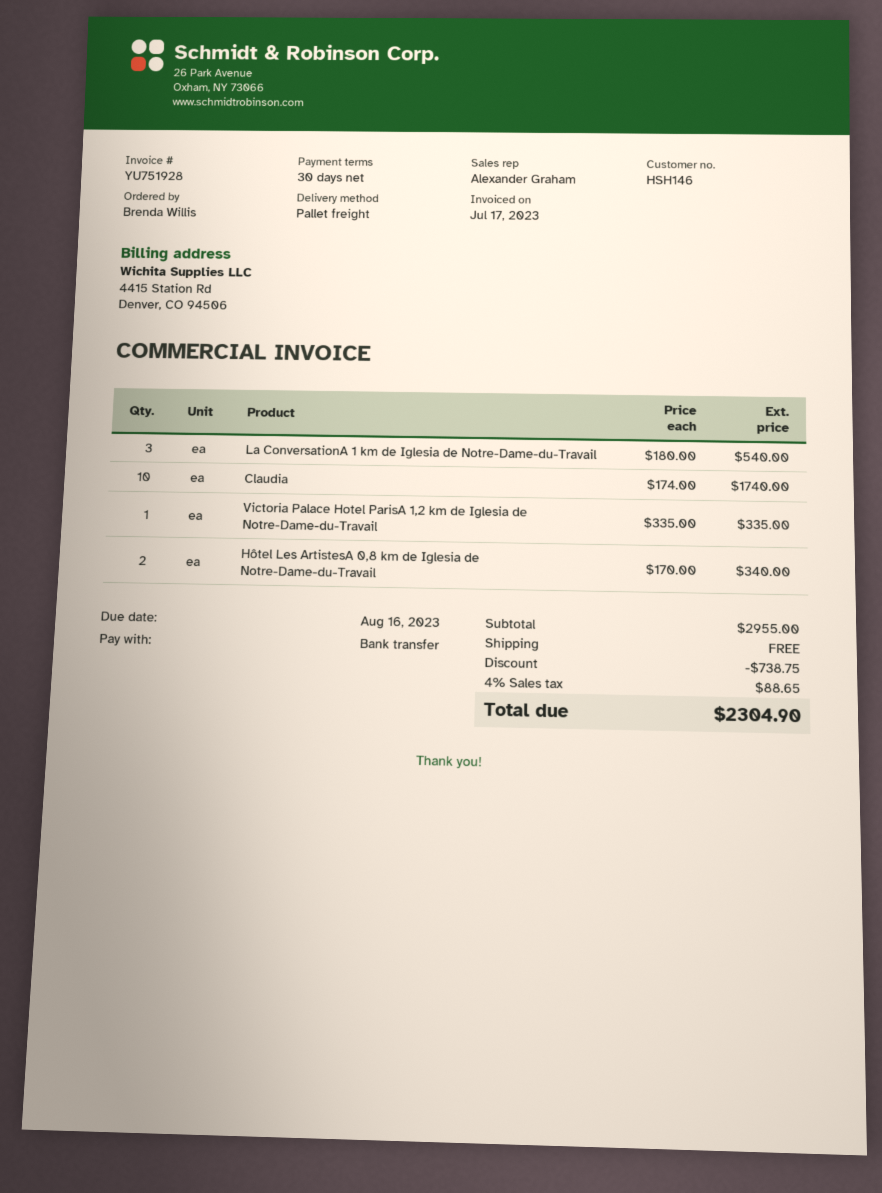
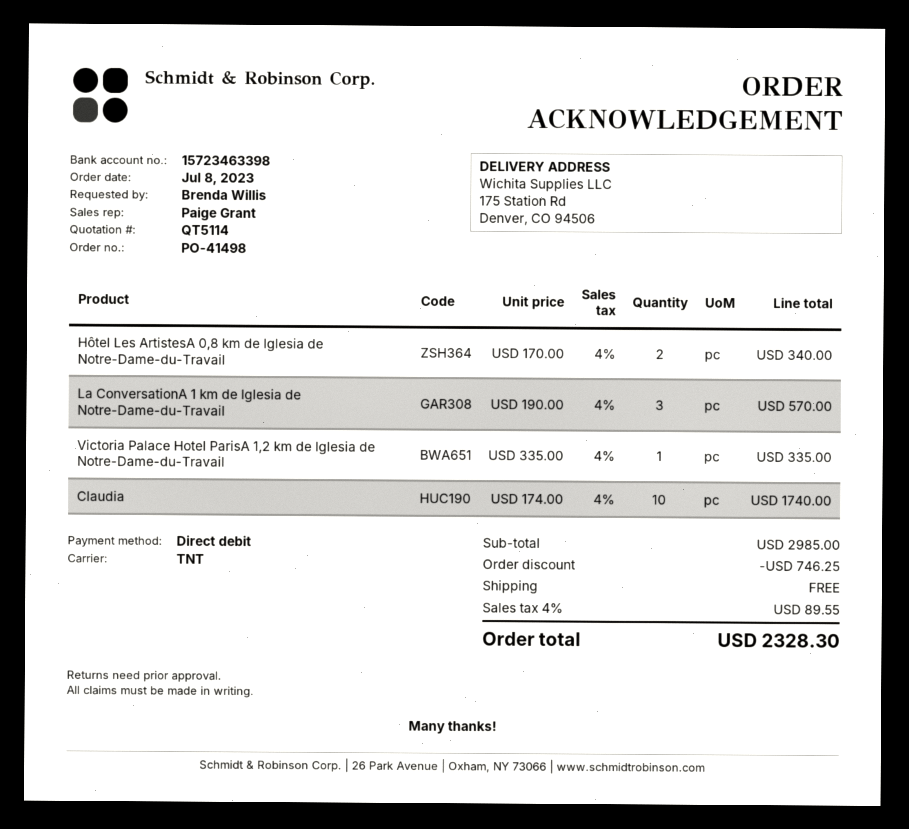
sales rep: Alexander Graham -> Paige Grant
payment method: bank transfer -> direct debit
shipping method: pallet freight -> TNT
La ConversationA 1 km de Iglesia de Notre-Dame-du-Travail: 3 x 180.00 = 540.00 -> 3 x 190.00 = 570.00
subtotal: 2955.00 -> 2985.00
discount: 738.75 -> 746.25
tax: 4% = 88.65 -> 4% = 89.55
total: 2304.90 -> 2328.30

